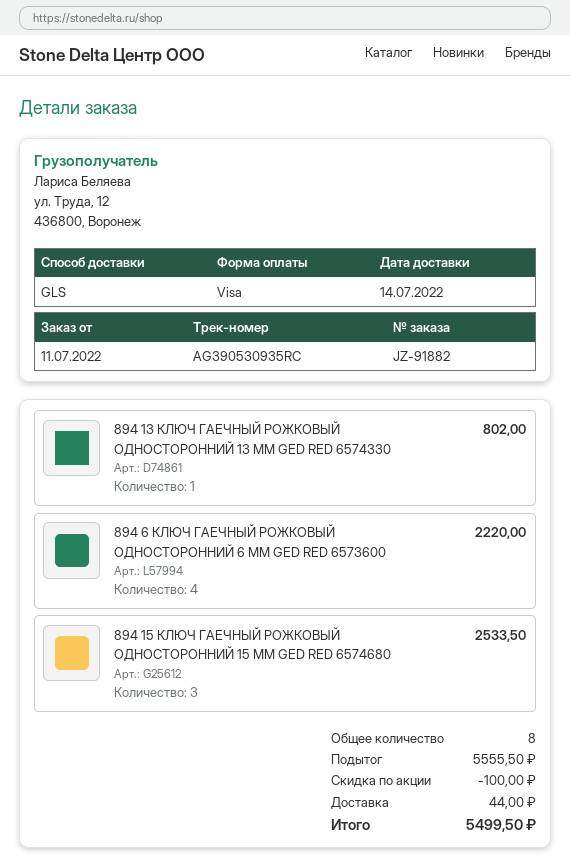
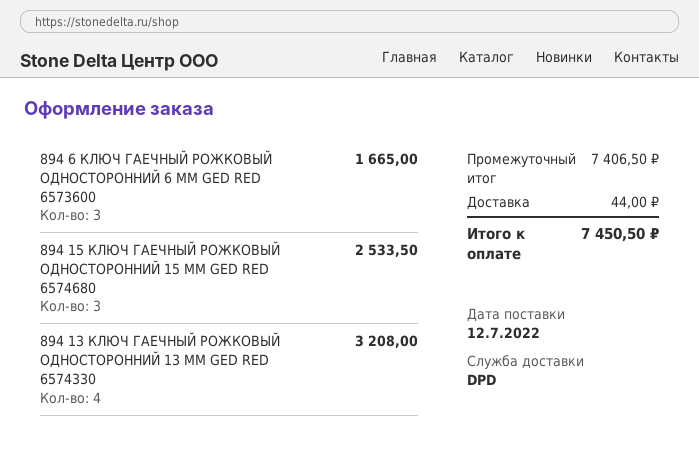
delivery date: 2022-07-14 -> 2022-07-12
shipping method: GLS -> DPD
894 13 КЛЮЧ ГАЕЧНЫЙ РОЖКОВЫЙ ОДНОСТОРОННИЙ 13 MM GED RED 6574330: 1 for 802.00 -> 4 for 3208.00
894 6 КЛЮЧ ГАЕЧНЫЙ РОЖКОВЫЙ ОДНОСТОРОННИЙ 6 MM GED RED 6573600: 4 for 2220.00 -> 3 for 1665.00
subtotal: 5555.50 -> 7406.50
discount: 100.00 -> none
total: 5499.50 -> 7450.50

